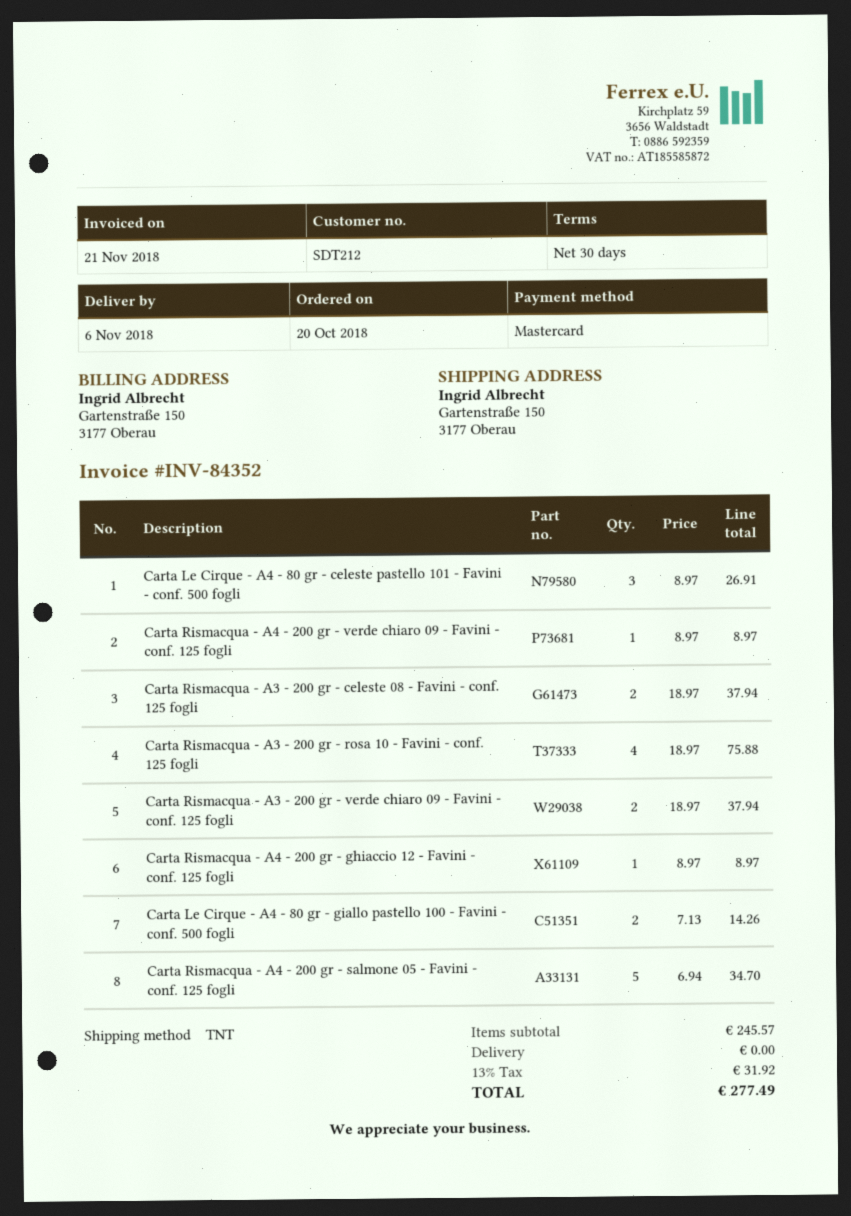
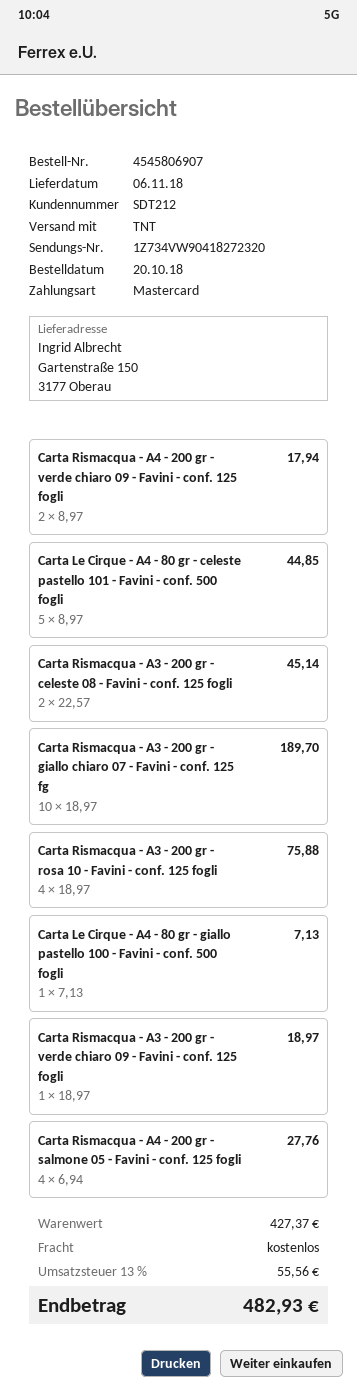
Carta Le Cirque - A4 - 80 gr - celeste pastello 101 - Favini - conf. 500 fogli: 3 x 8.97 = 26.91 -> 5 x 8.97 = 44.85
Carta Rismacqua - A4 - 200 gr - verde chiaro 09 - Favini - conf. 125 fogli: 1 x 8.97 = 8.97 -> 2 x 8.97 = 17.94
Carta Rismacqua - A3 - 200 gr - celeste 08 - Favini - conf. 125 fogli: 2 x 18.97 = 37.94 -> 2 x 22.57 = 45.14
Carta Rismacqua - A3 - 200 gr - verde chiaro 09 - Favini - conf. 125 fogli: 2 x 18.97 = 37.94 -> 1 x 18.97 = 18.97
Carta Rismacqua - A4 - 200 gr - ghiaccio 12 - Favini - conf. 125 fogli: 1 x 8.97 = 8.97 -> none
Carta Le Cirque - A4 - 80 gr - giallo pastello 100 - Favini - conf. 500 fogli: 2 x 7.13 = 14.26 -> 1 x 7.13 = 7.13
Carta Rismacqua - A4 - 200 gr - salmone 05 - Favini - conf. 125 fogli: 5 x 6.94 = 34.70 -> 4 x 6.94 = 27.76
Carta Rismacqua - A3 - 200 gr - giallo chiaro 07 - Favini - conf. 125 fg: none -> 10 x 18.97 = 189.70
subtotal: 245.57 -> 427.37
tax: 13% = 31.92 -> 13% = 55.56
total: 277.49 -> 482.93

